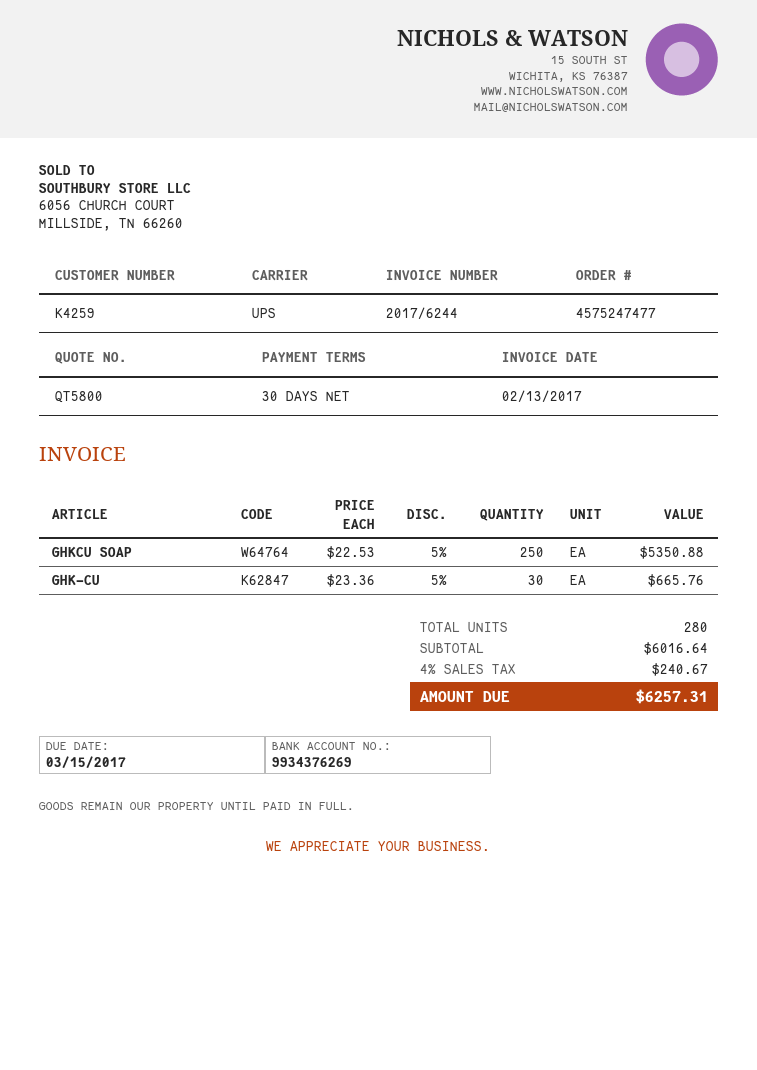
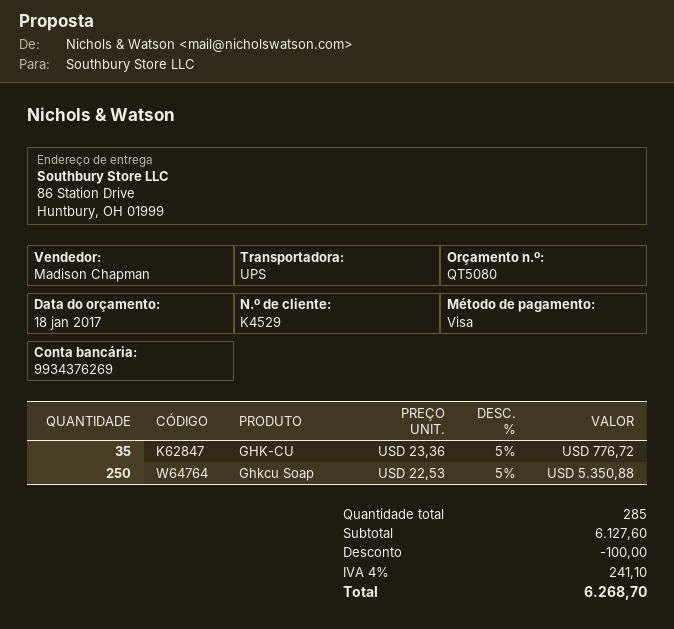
quote number: QT5800 -> QT5080
customer number: K4259 -> K4529
GHK-CU: 30 x 23.36 - 5% = 665.76 -> 35 x 23.36 - 5% = 776.72
total quantity: 280 -> 285
subtotal: 6016.64 -> 6127.60
discount: none -> 100.00
tax: 4% = 240.67 -> 4% = 241.10
total: 6257.31 -> 6268.70

